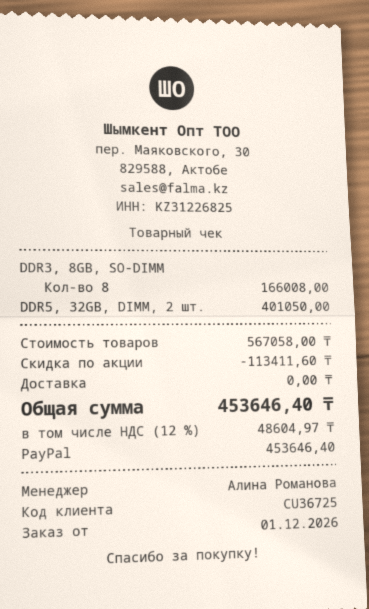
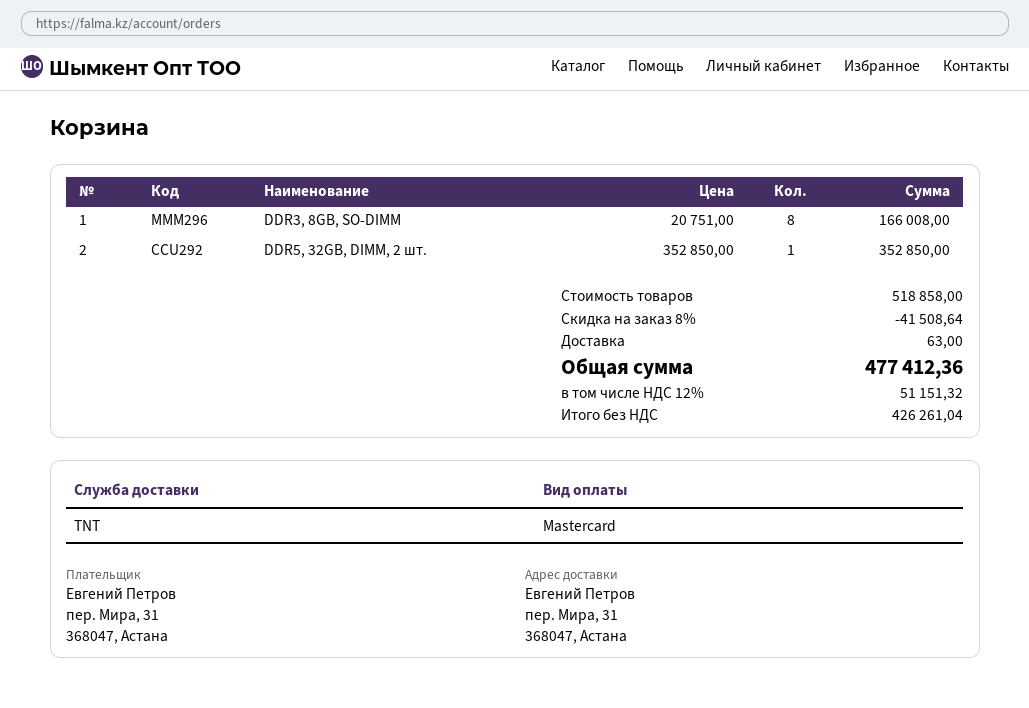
payment method: PayPal -> Mastercard
DDR5, 32GB, DIMM, 2 шт.: 1 for 401050.00 -> 1 for 352850.00
subtotal: 567058.00 -> 518858.00
discount: 113411.60 -> 41508.64
shipping: 0.00 -> 63.00
tax: 12% = 48604.97 -> 12% = 51151.32
total: 453646.40 -> 477412.36

